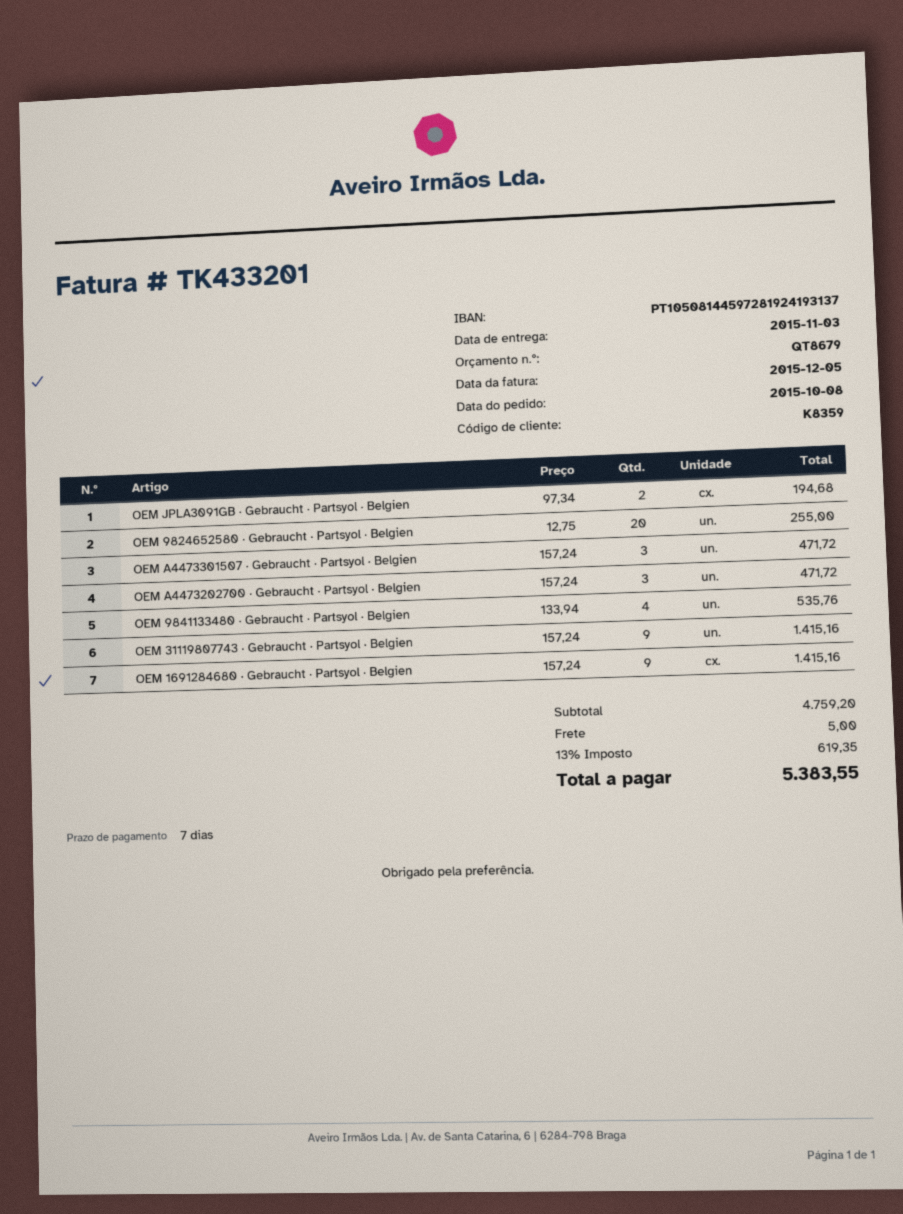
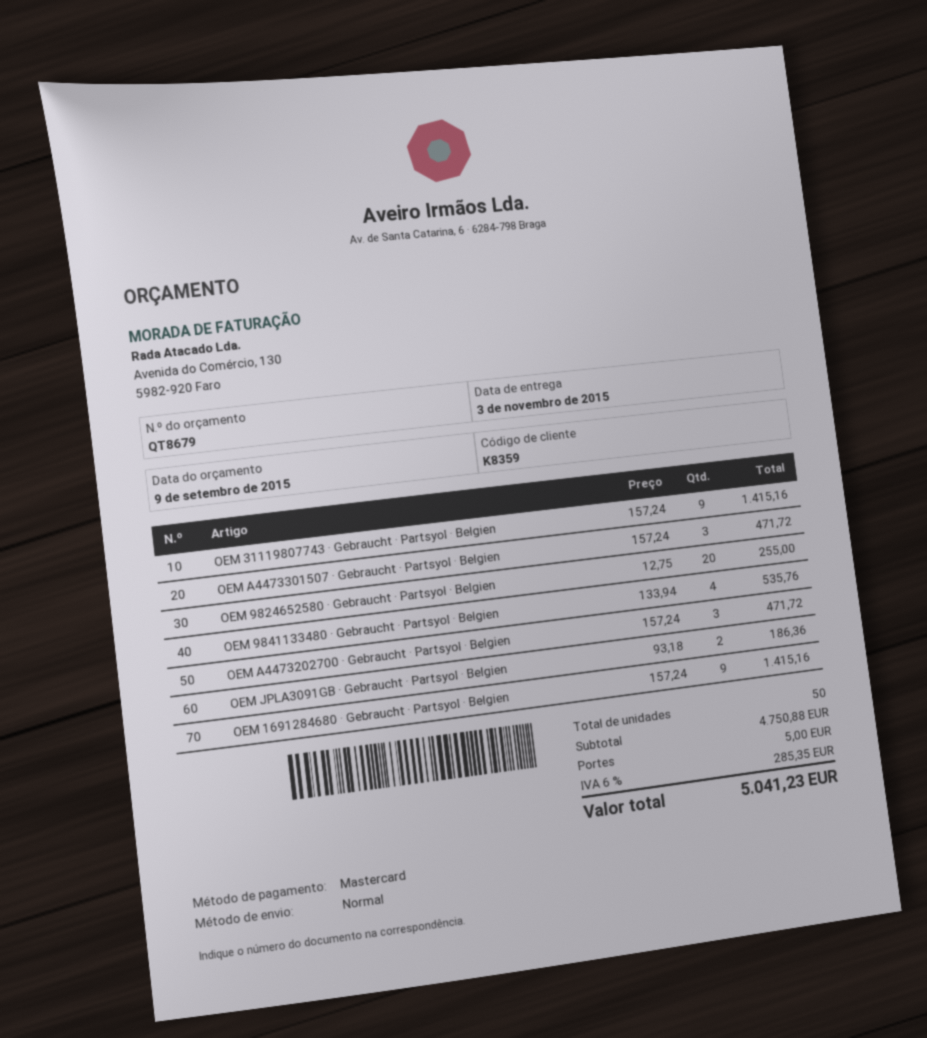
OEM JPLA3091GB · Gebraucht · Partsyol · Belgien: 2 x 97.34 = 194.68 -> 2 x 93.18 = 186.36
subtotal: 4759.20 -> 4750.88
tax: 13% = 619.35 -> 6% = 285.35
total: 5383.55 -> 5041.23

